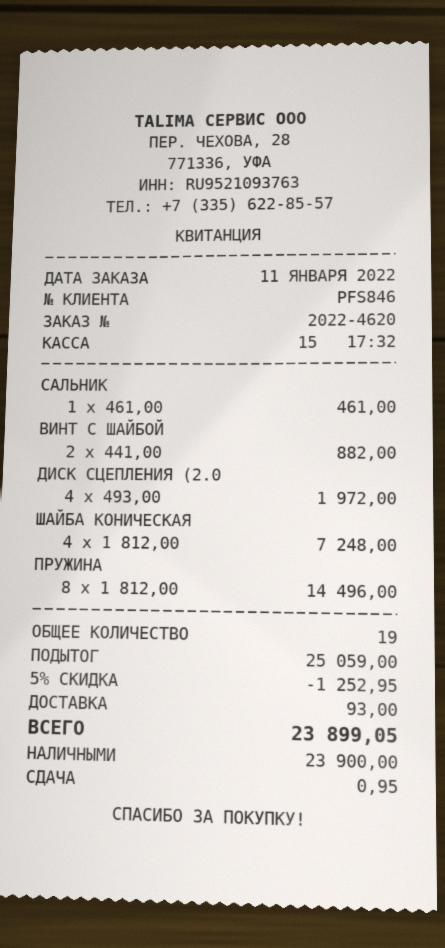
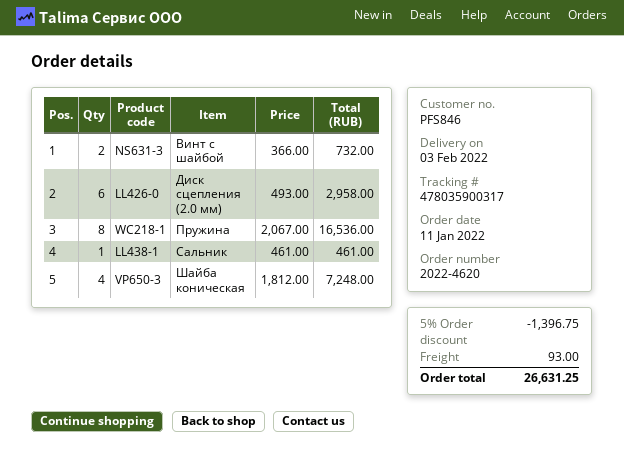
ВИНТ С ШАЙБОЙ: 2 x 441.00 = 882.00 -> 2 x 366.00 = 732.00
ДИСК СЦЕПЛЕНИЯ (2.0: 4 x 493.00 = 1972.00 -> 6 x 493.00 = 2958.00
ПРУЖИНА: 8 x 1812.00 = 14496.00 -> 8 x 2067.00 = 16536.00
discount: 5% = 1252.95 -> 5% = 1396.75
total: 23899.05 -> 26631.25

